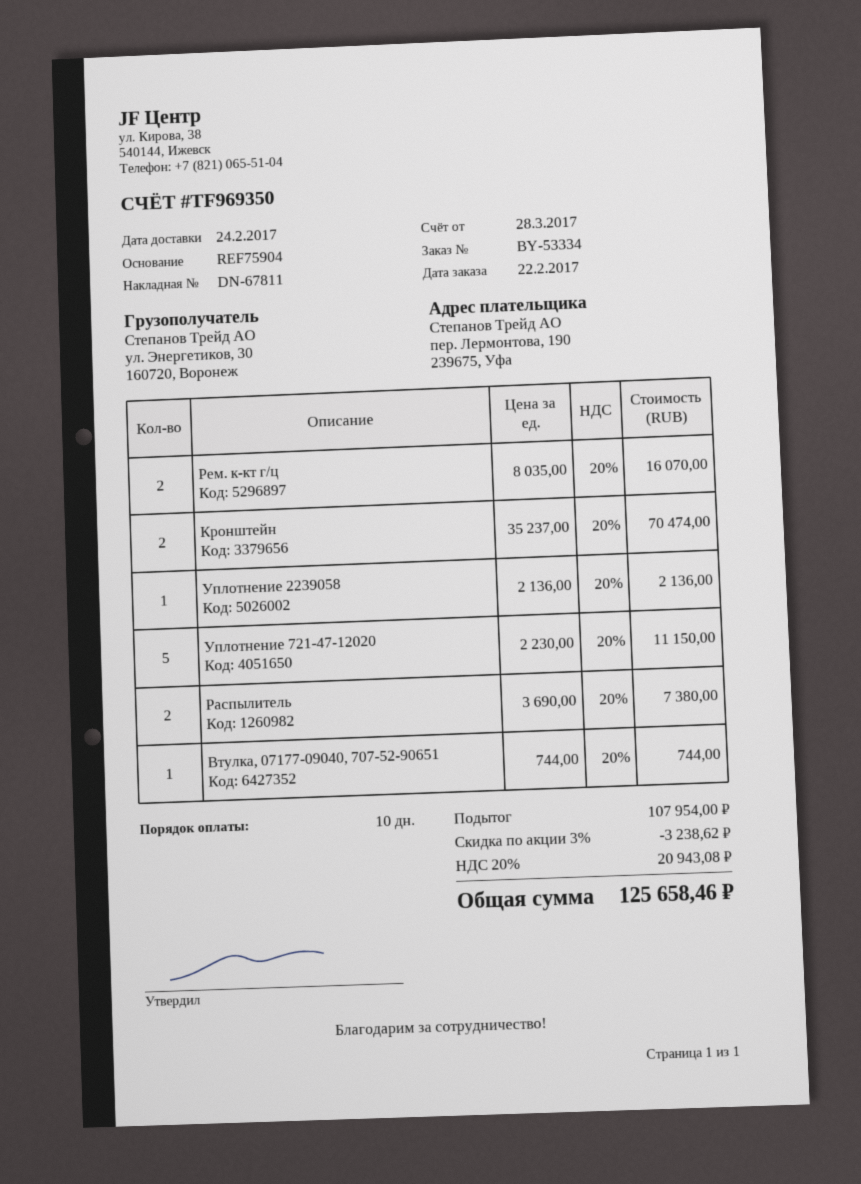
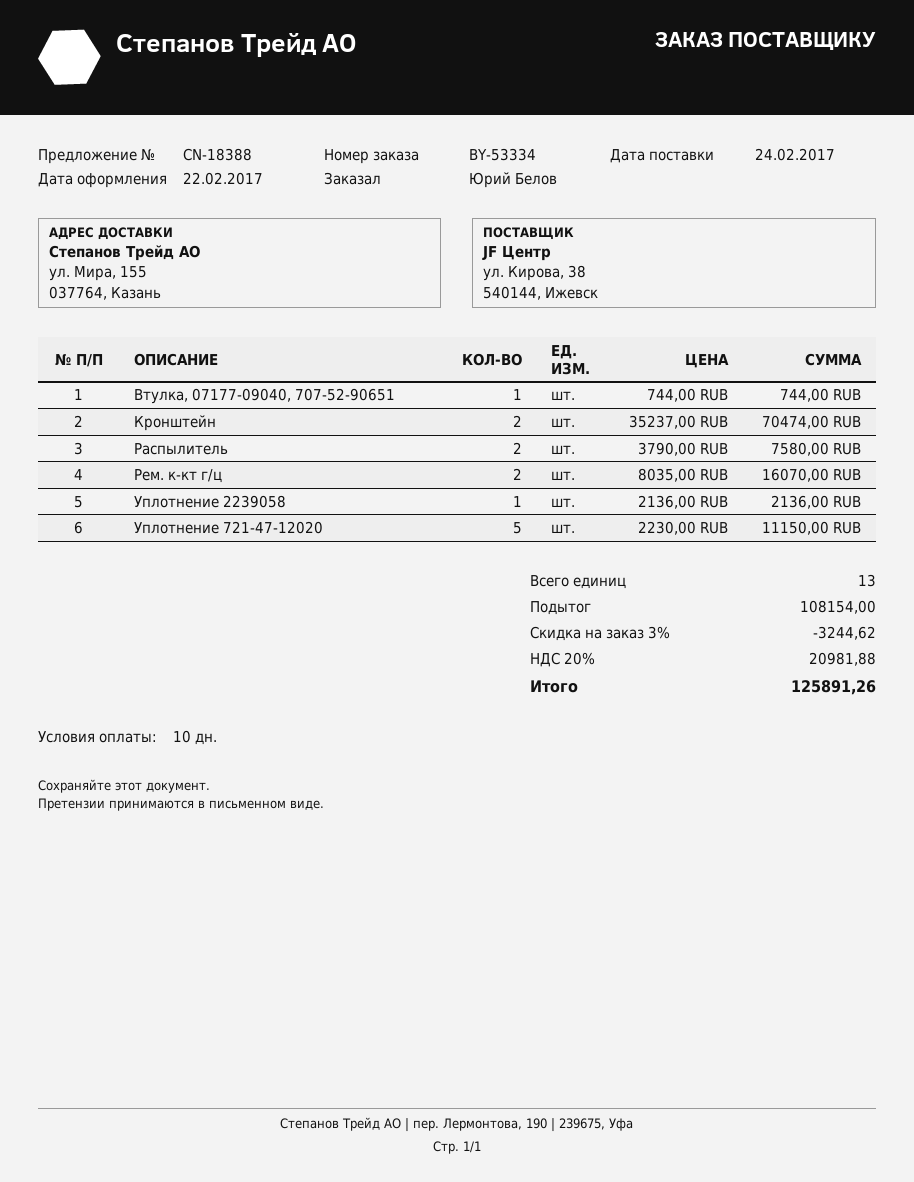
ship to: ул. Энергетиков, 30, 160720, Воронеж -> ул. Мира, 155, 037764, Казань
Распылитель: 2 x 3690.00 = 7380.00 -> 2 x 3790.00 = 7580.00
subtotal: 107954.00 -> 108154.00
discount: 3% = 3238.62 -> 3% = 3244.62
tax: 20% = 20943.08 -> 20% = 20981.88
total: 125658.46 -> 125891.26

